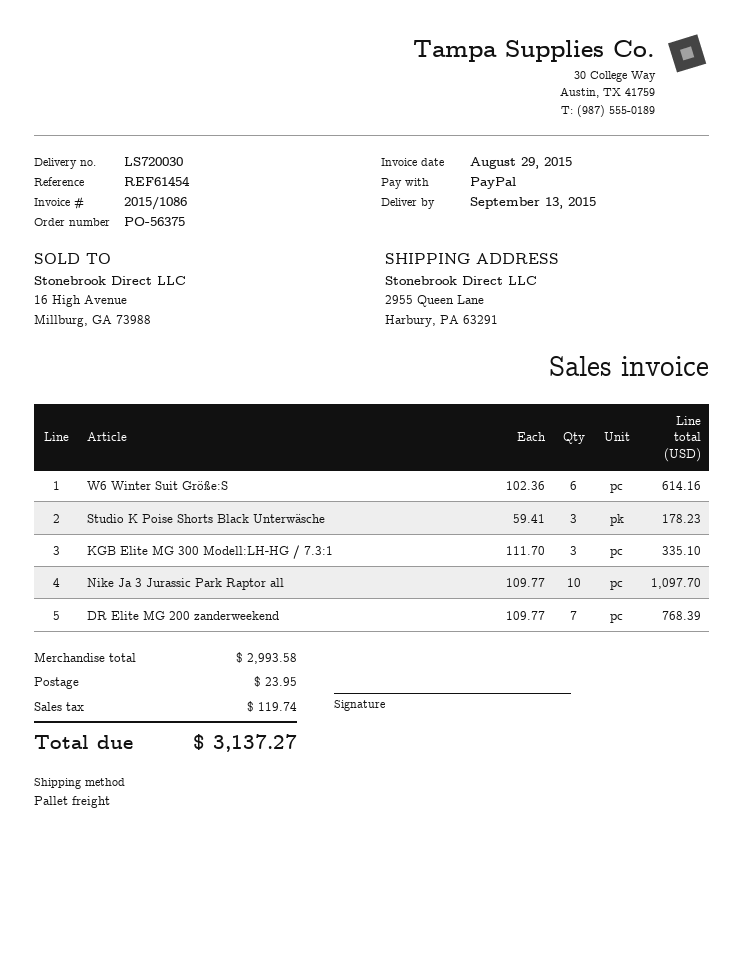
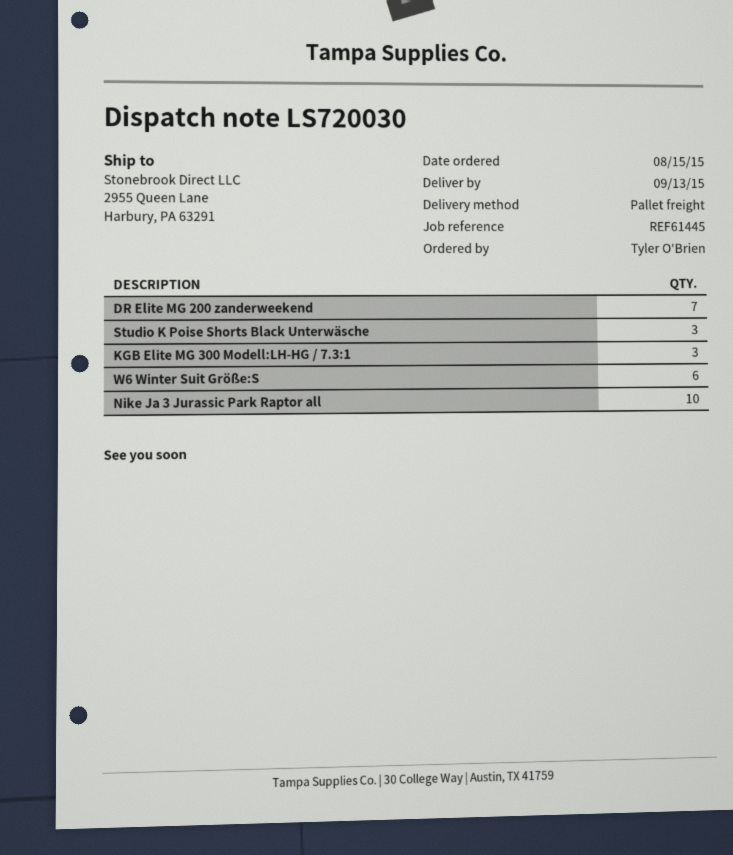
reference: REF61454 -> REF61445

